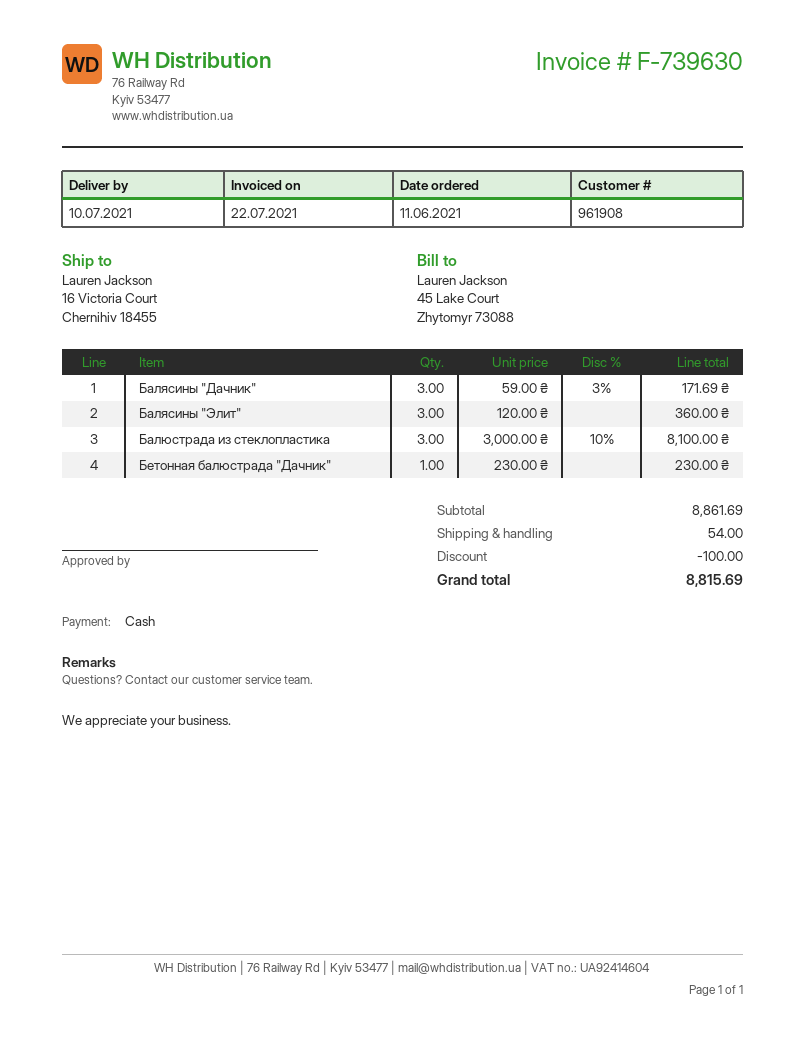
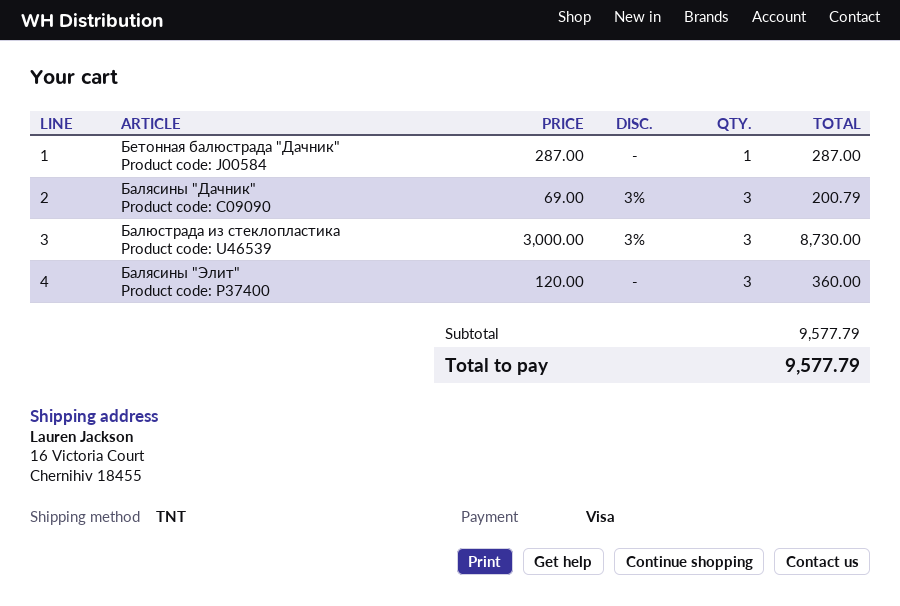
payment method: cash -> Visa
Балясины "Дачник": 3 x 59.00 - 3% = 171.69 -> 3 x 69.00 - 3% = 200.79
Балюстрада из стеклопластика: 3 x 3000.00 - 10% = 8100.00 -> 3 x 3000.00 - 3% = 8730.00
Бетонная балюстрада "Дачник": 1 x 230.00 = 230.00 -> 1 x 287.00 = 287.00
subtotal: 8861.69 -> 9577.79
discount: 100.00 -> none
shipping: 54.00 -> none
total: 8815.69 -> 9577.79

